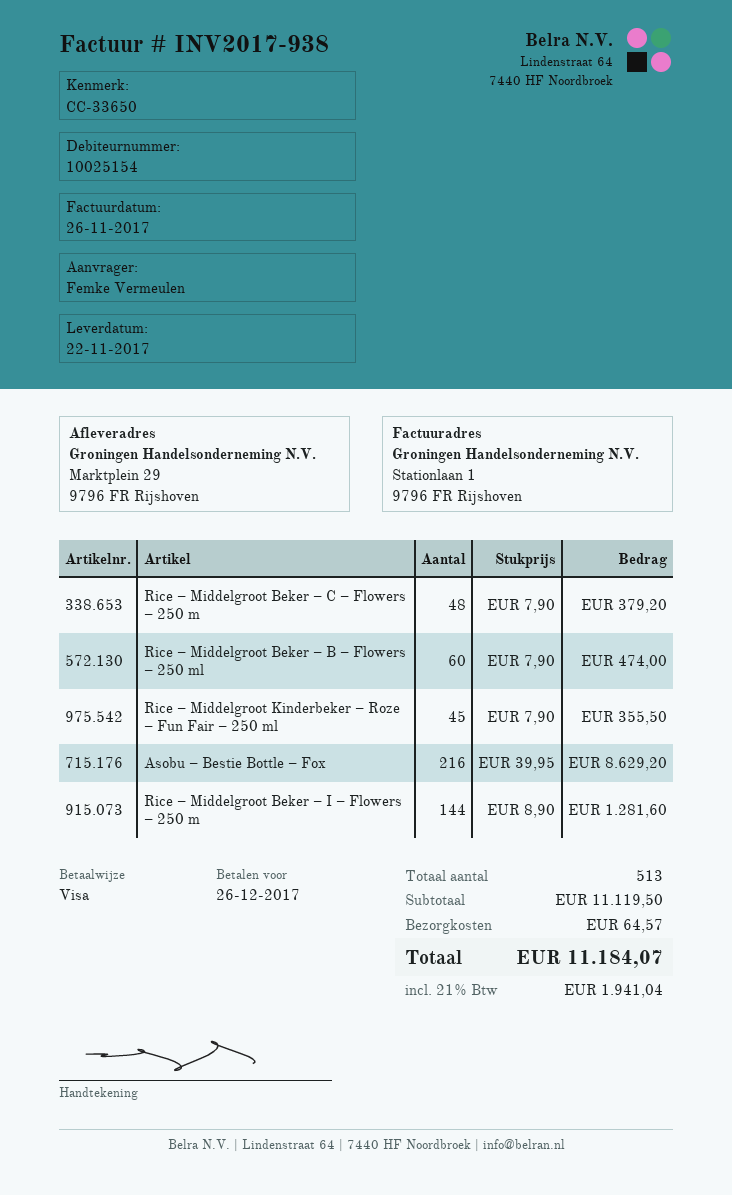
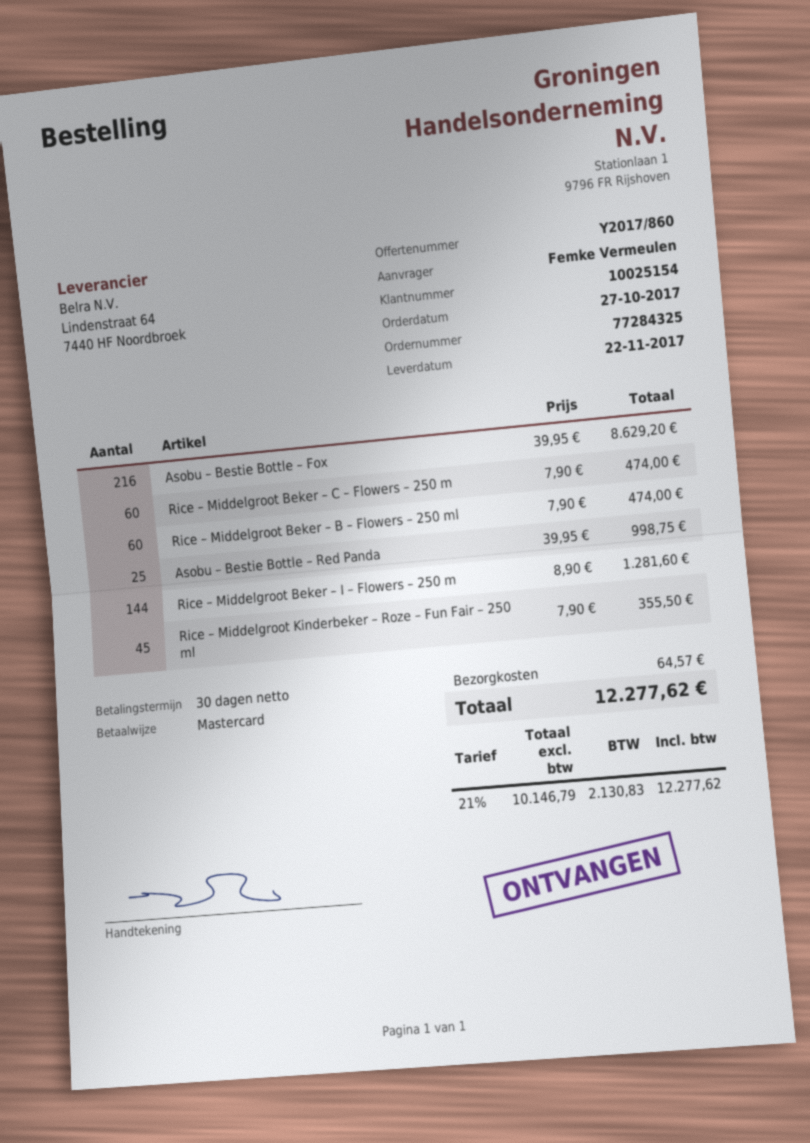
payment method: Visa -> Mastercard
Rice – Middelgroot Beker – C – Flowers – 250 m: 48 x 7.90 = 379.20 -> 60 x 7.90 = 474.00
Asobu – Bestie Bottle – Red Panda: none -> 25 x 39.95 = 998.75
tax: 21% = 1941.04 -> 21% = 2130.83
total: 11184.07 -> 12277.62

